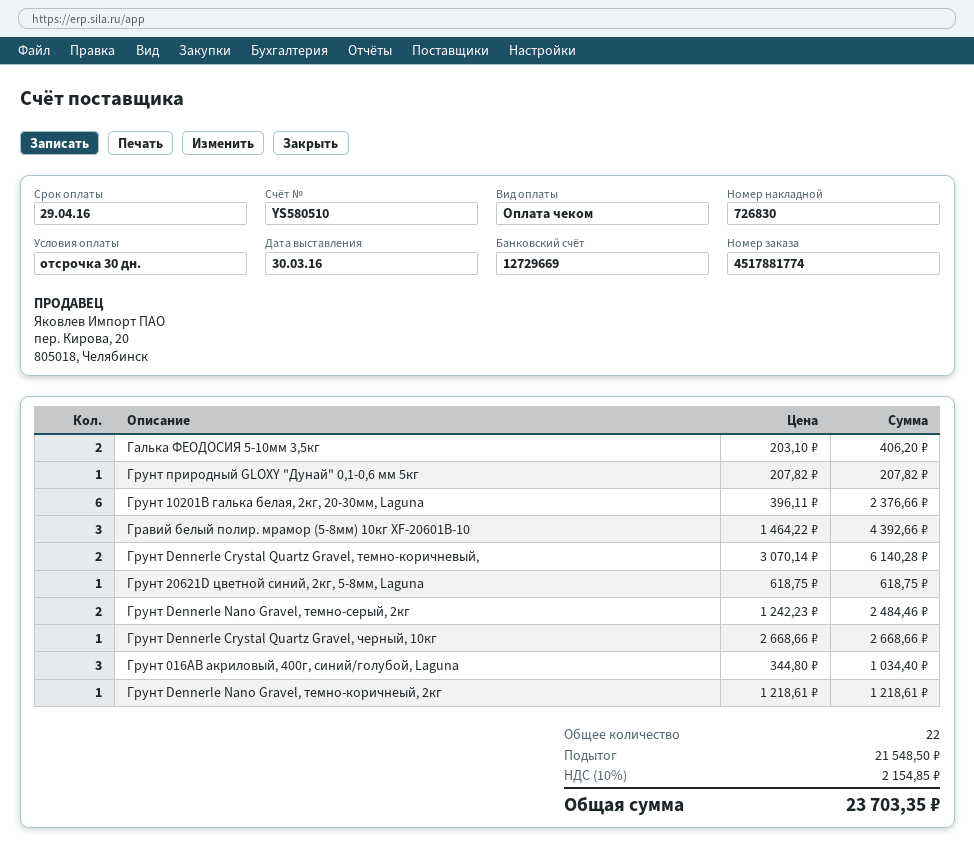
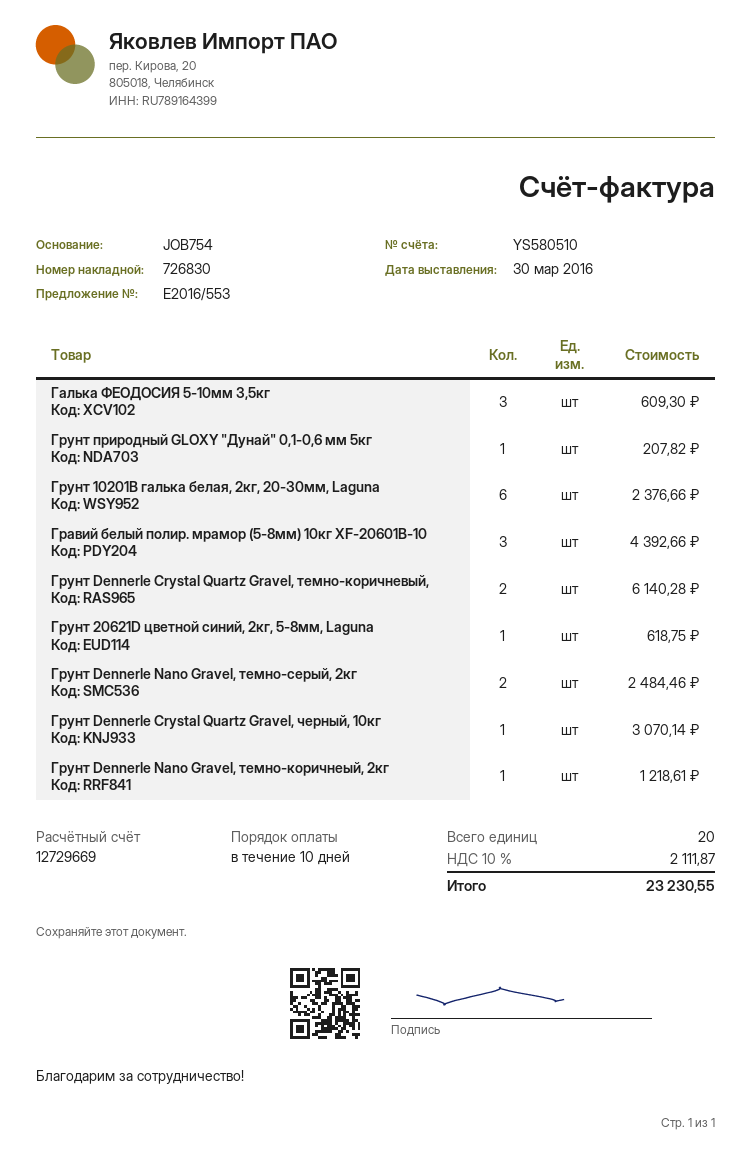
payment terms: 30 days -> 10 days
Галька ФЕОДОСИЯ 5-10мм 3,5кг: 2 for 406.20 -> 3 for 609.30
Грунт Dennerle Crystal Quartz Gravel, черный, 10кг: 1 for 2668.66 -> 1 for 3070.14
Грунт 016AB акриловый, 400г, синий/голубой, Laguna: 3 for 1034.40 -> none
total quantity: 22 -> 20
tax: 10% = 2154.85 -> 10% = 2111.87
total: 23703.35 -> 23230.55

